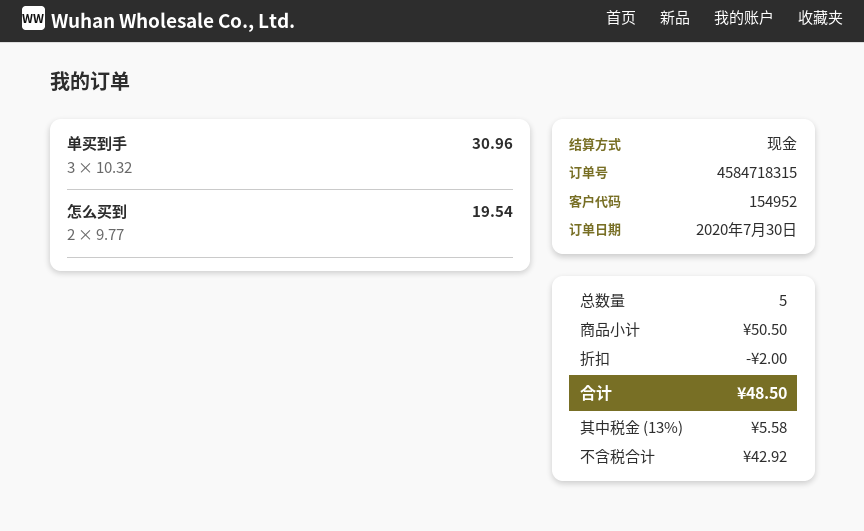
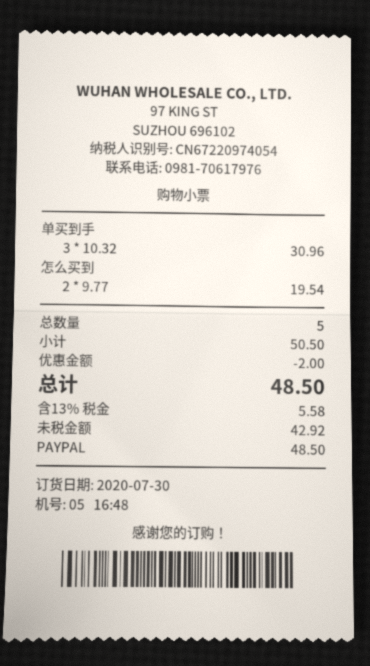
payment method: cash -> PayPal

